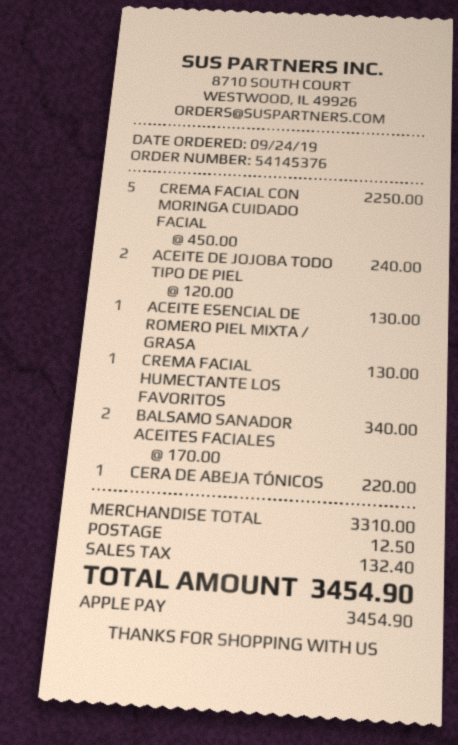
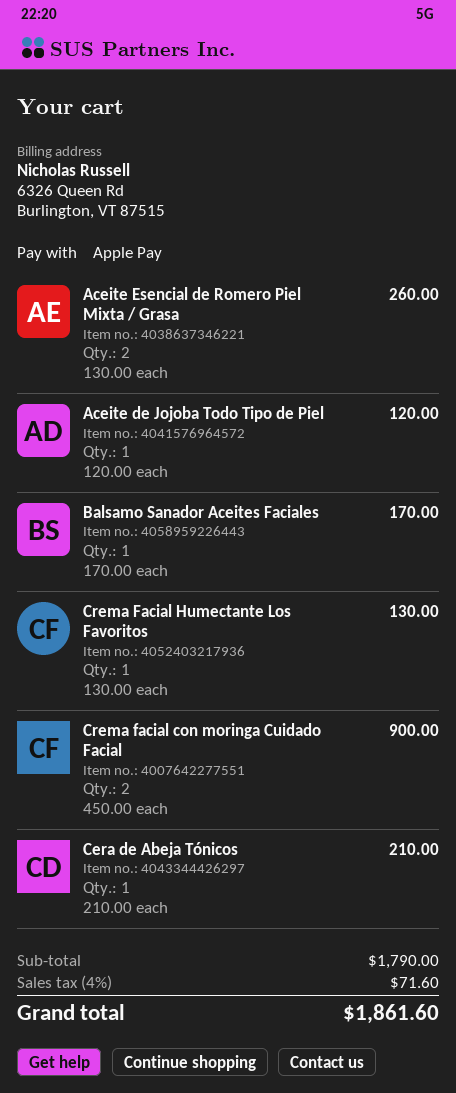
CREMA FACIAL CON MORINGA CUIDADO FACIAL: 5 x 450.00 = 2250.00 -> 2 x 450.00 = 900.00
ACEITE DE JOJOBA TODO TIPO DE PIEL: 2 x 120.00 = 240.00 -> 1 x 120.00 = 120.00
ACEITE ESENCIAL DE ROMERO PIEL MIXTA / GRASA: 1 x 130.00 = 130.00 -> 2 x 130.00 = 260.00
BALSAMO SANADOR ACEITES FACIALES: 2 x 170.00 = 340.00 -> 1 x 170.00 = 170.00
CERA DE ABEJA TÓNICOS: 1 x 220.00 = 220.00 -> 1 x 210.00 = 210.00
subtotal: 3310.00 -> 1790.00
shipping: 12.50 -> none
tax: 132.40 -> 71.60
total: 3454.90 -> 1861.60

